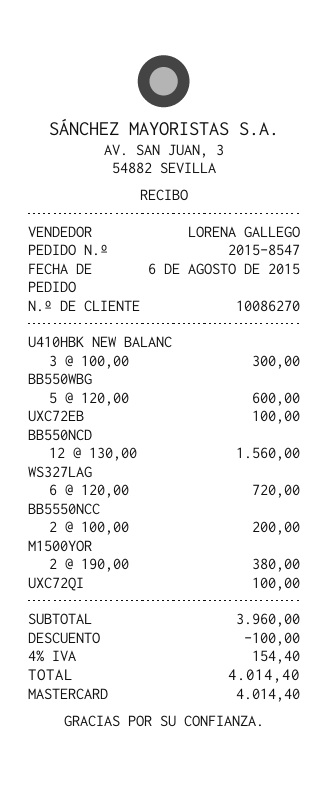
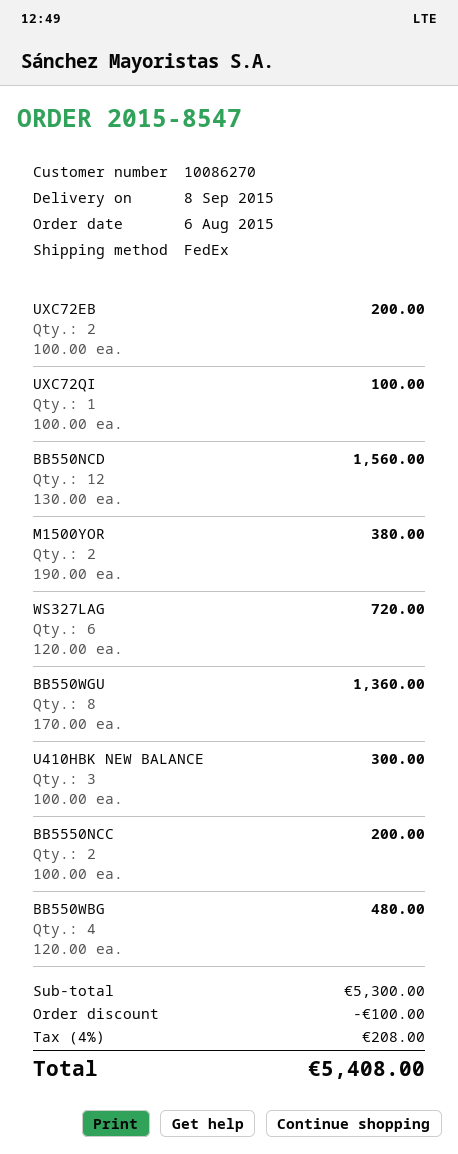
BB550WBG: 5 x 120.00 = 600.00 -> 4 x 120.00 = 480.00
UXC72EB: 1 x 100.00 = 100.00 -> 2 x 100.00 = 200.00
BB550WGU: none -> 8 x 170.00 = 1360.00
subtotal: 3960.00 -> 5300.00
tax: 4% = 154.40 -> 4% = 208.00
total: 4014.40 -> 5408.00

